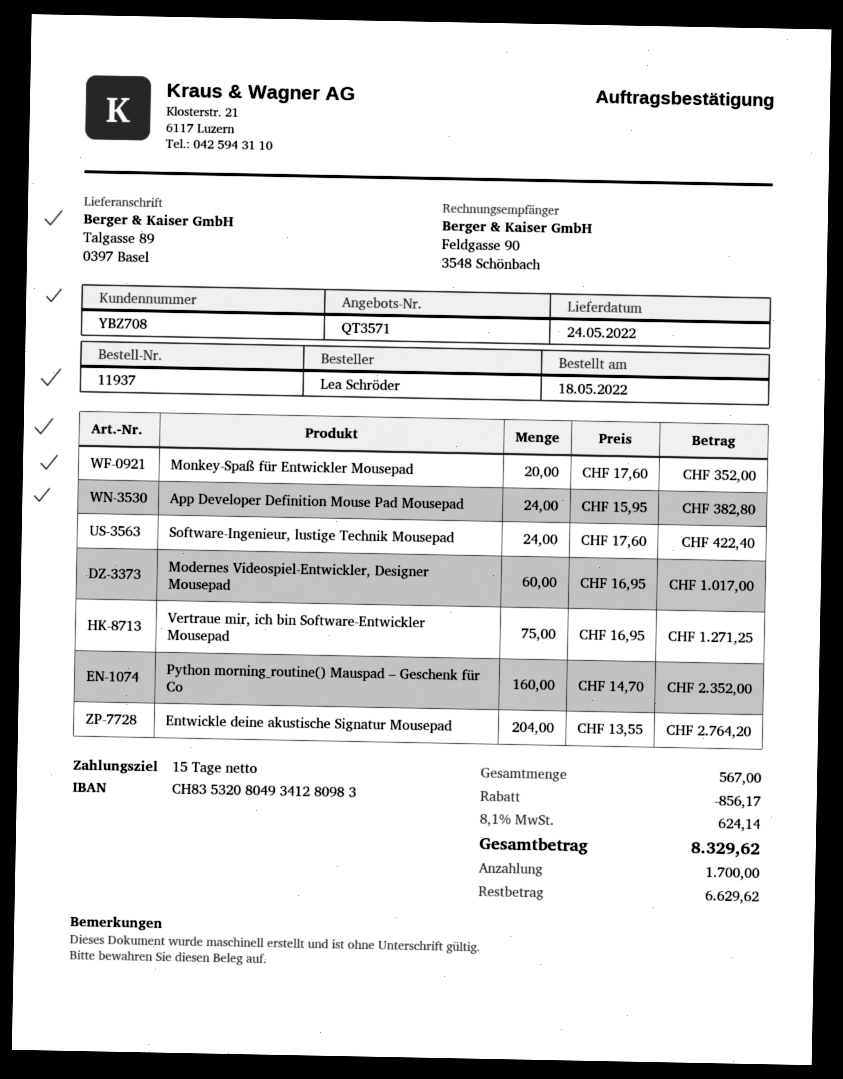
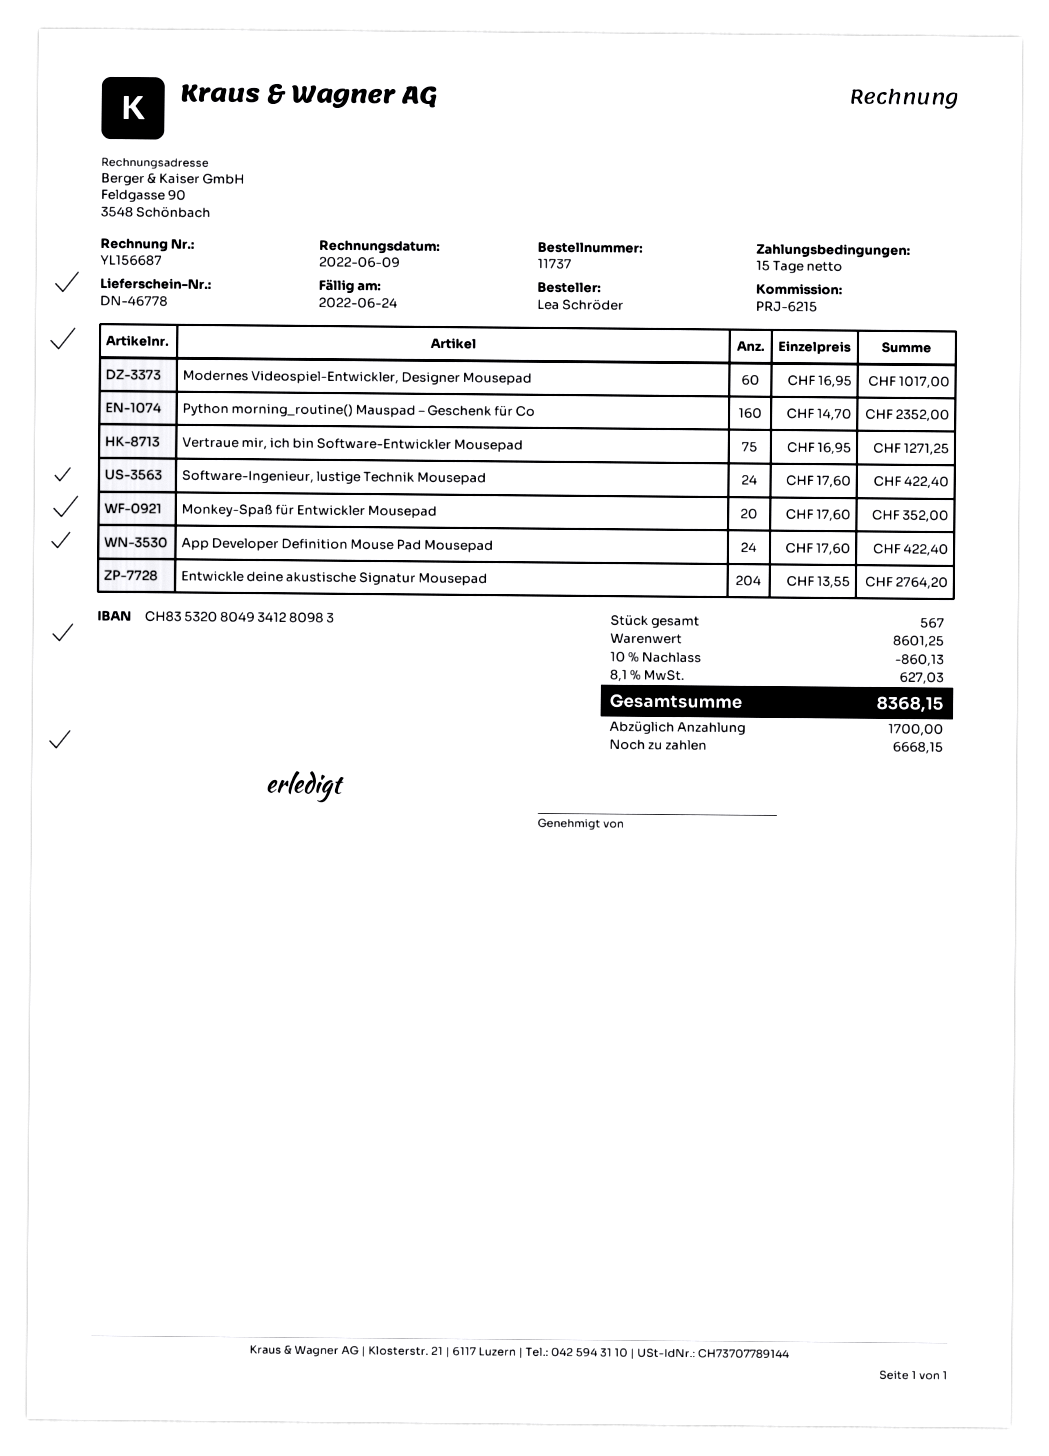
order number: 11937 -> 11737
App Developer Definition Mouse Pad Mousepad: 24 x 15.95 = 382.80 -> 24 x 17.60 = 422.40
discount: 856.17 -> 860.13
tax: 8.1% = 624.14 -> 8.1% = 627.03
total: 8329.62 -> 8368.15
balance: 6629.62 -> 6668.15

